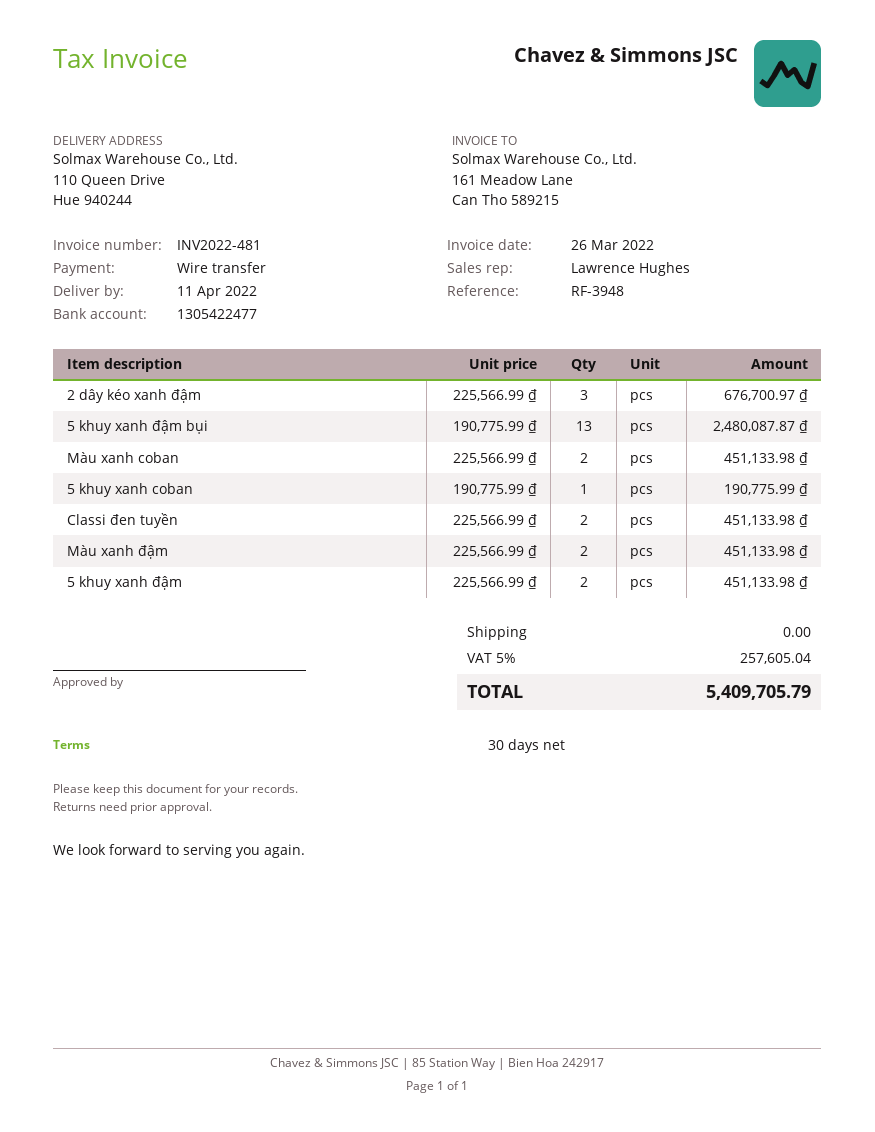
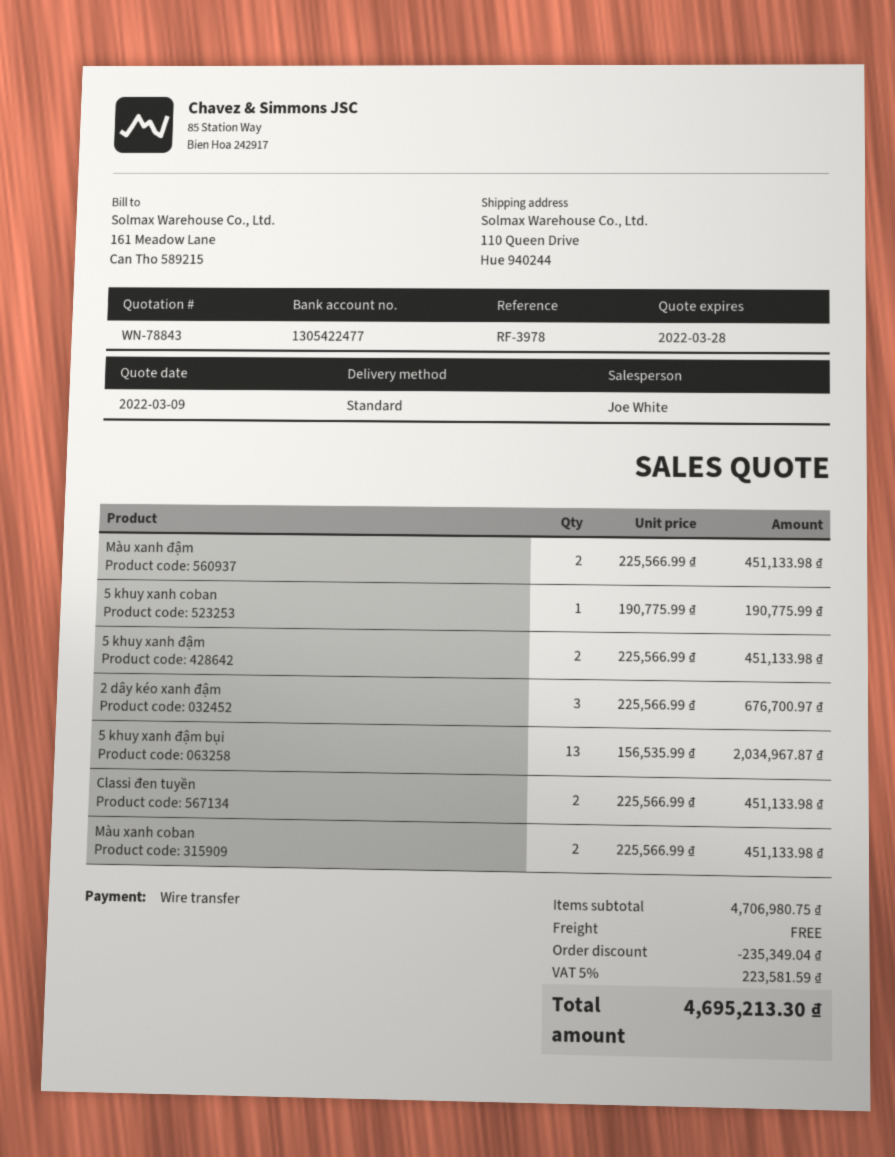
reference: RF-3948 -> RF-3978
sales rep: Lawrence Hughes -> Joe White
5 khuy xanh đậm bụi: 13 x 190775.99 = 2480087.87 -> 13 x 156535.99 = 2034967.87
discount: none -> 235349.04
tax: 5% = 257605.04 -> 5% = 223581.59
total: 5409705.79 -> 4695213.30

